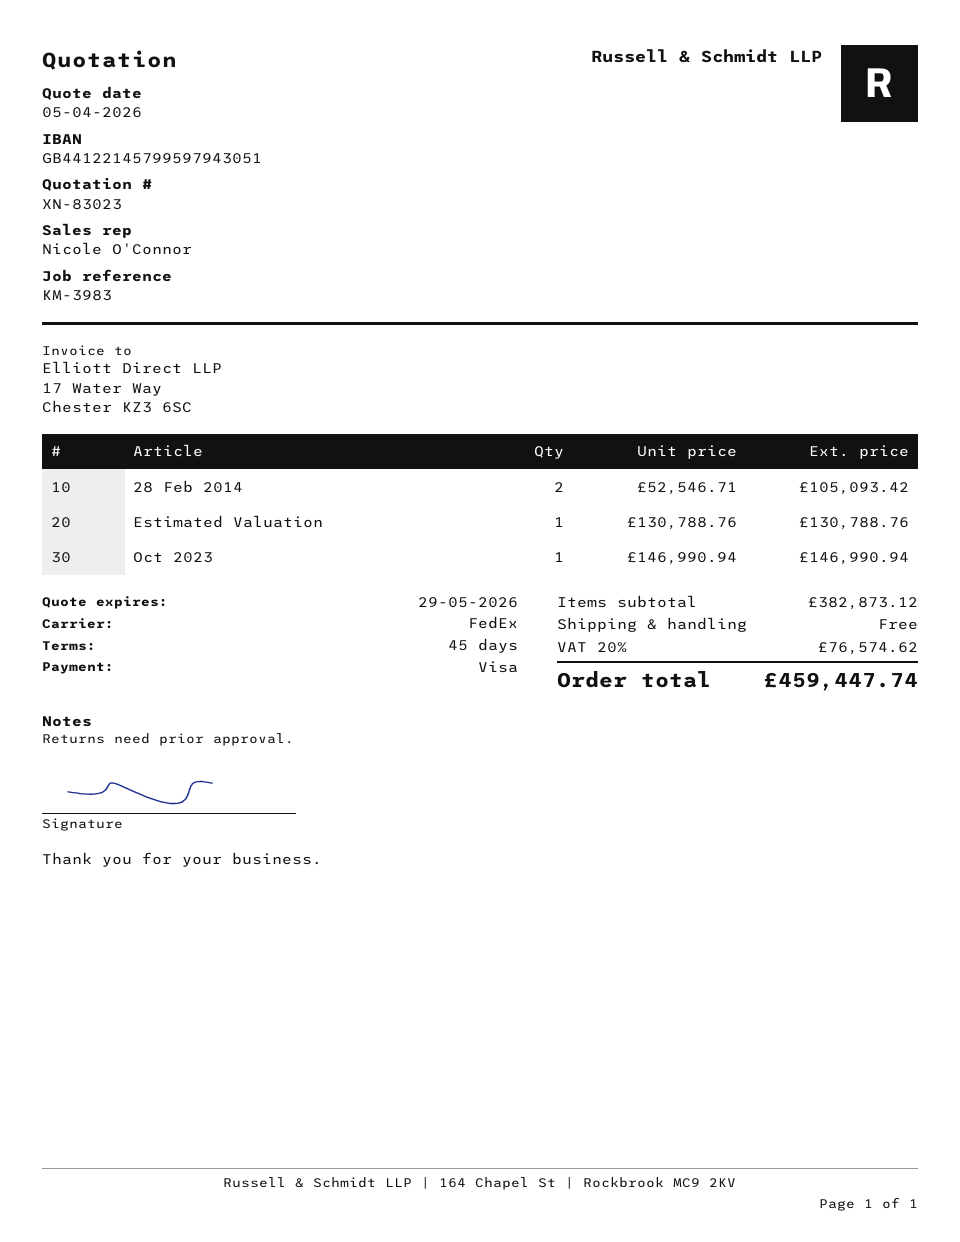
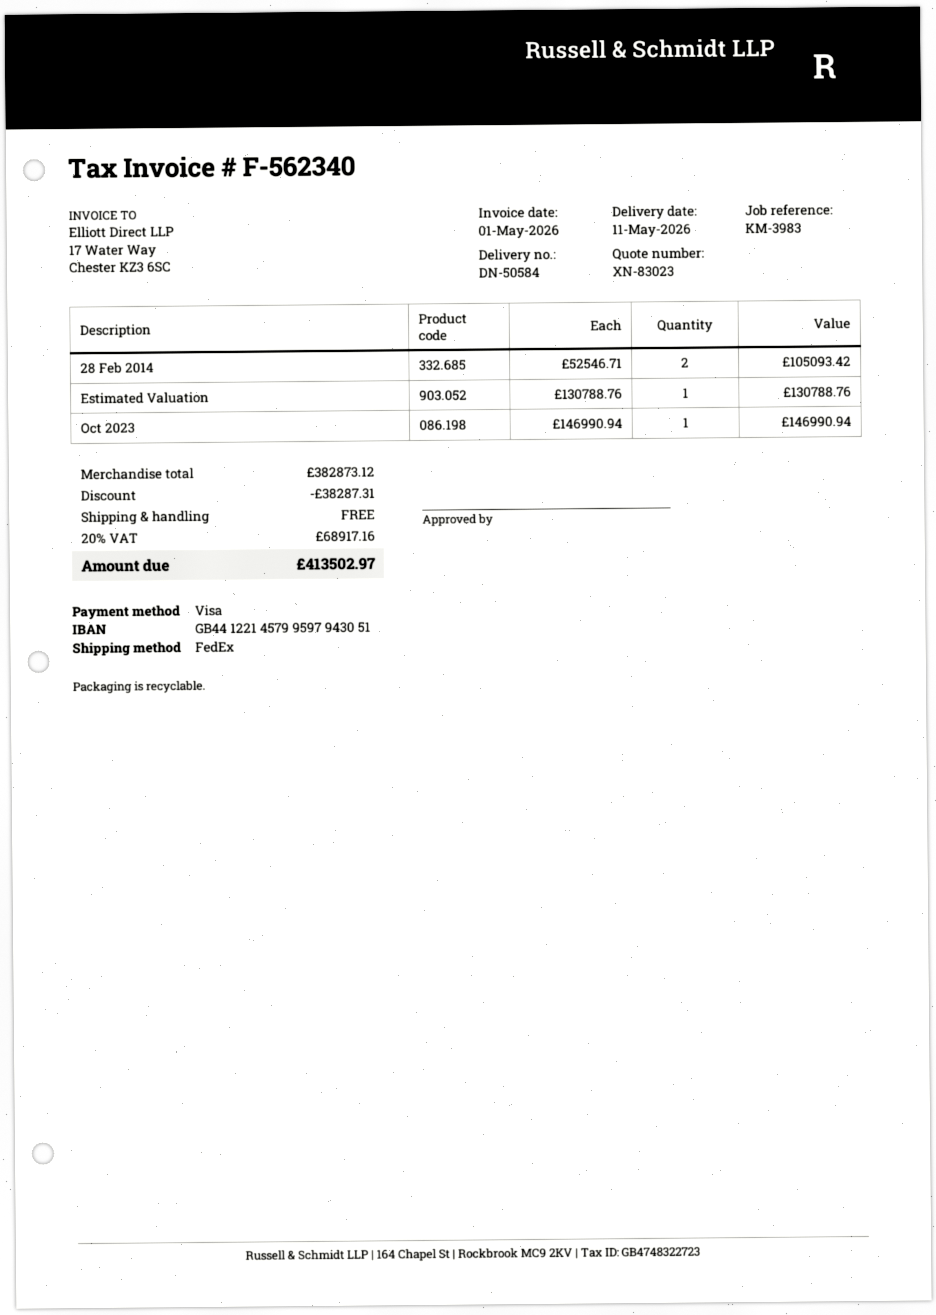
discount: none -> 38287.31
tax: 20% = 76574.62 -> 20% = 68917.16
total: 459447.74 -> 413502.97

